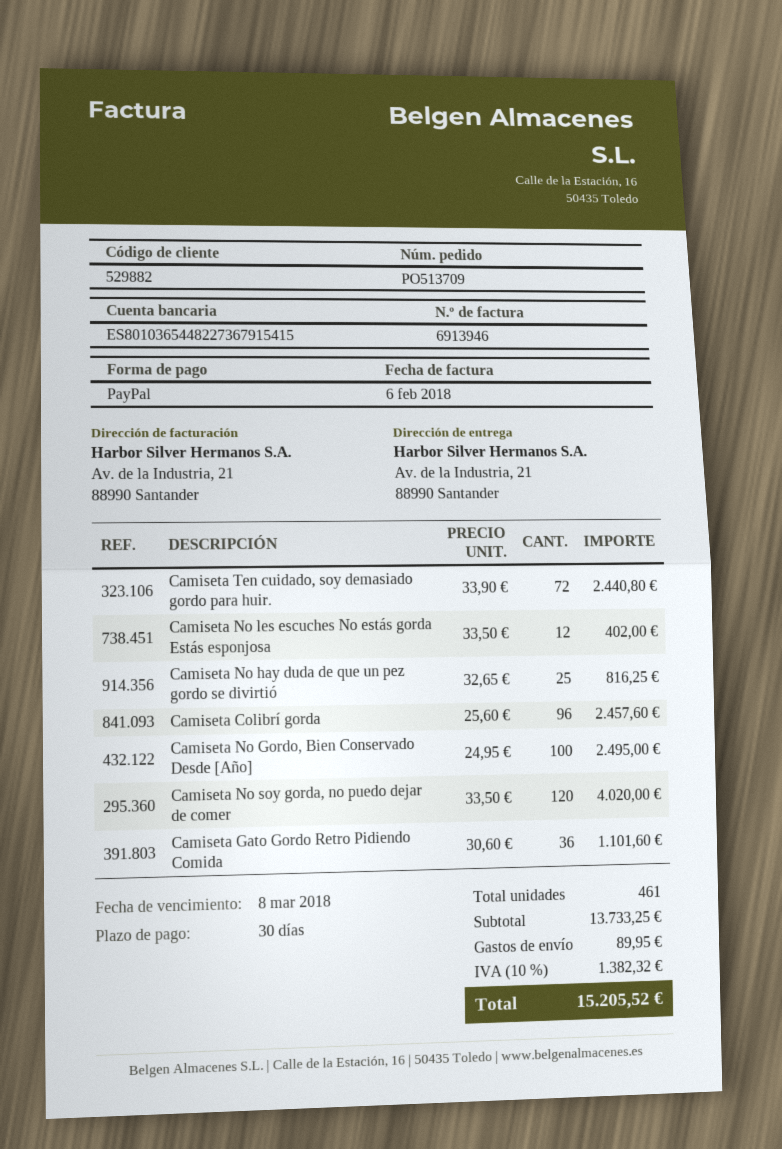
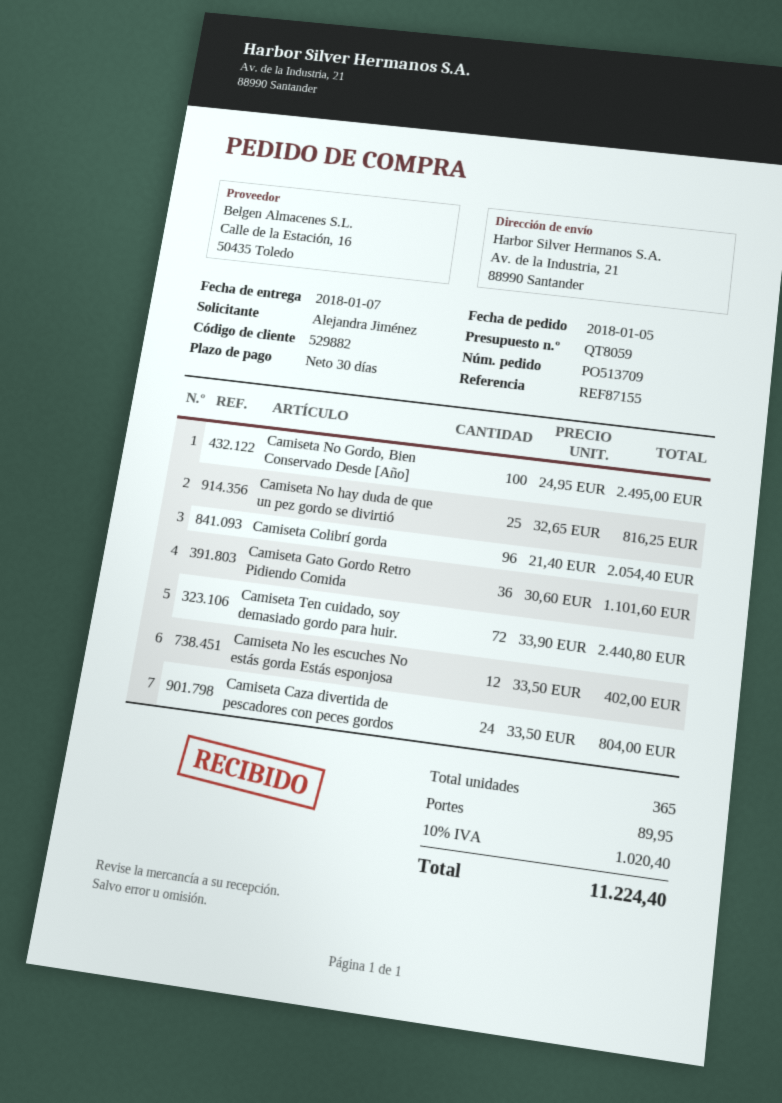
Camiseta Colibrí gorda: 96 x 25.60 = 2457.60 -> 96 x 21.40 = 2054.40
Camiseta No soy gorda, no puedo dejar de comer: 120 x 33.50 = 4020.00 -> none
Camiseta Caza divertida de pescadores con peces gordos: none -> 24 x 33.50 = 804.00
total quantity: 461 -> 365
tax: 10% = 1382.32 -> 10% = 1020.40
total: 15205.52 -> 11224.40

